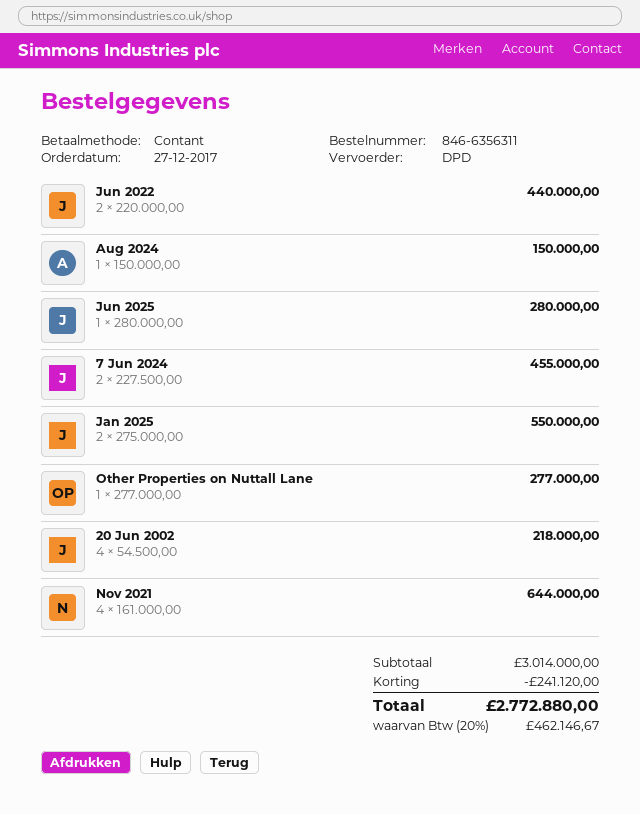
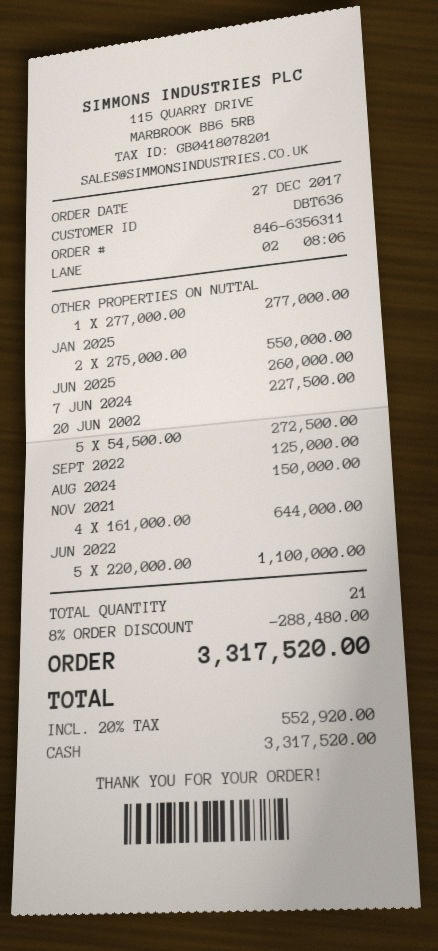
Jun 2022: 2 x 220000.00 = 440000.00 -> 5 x 220000.00 = 1100000.00
Jun 2025: 1 x 280000.00 = 280000.00 -> 1 x 260000.00 = 260000.00
7 Jun 2024: 2 x 227500.00 = 455000.00 -> 1 x 227500.00 = 227500.00
20 Jun 2002: 4 x 54500.00 = 218000.00 -> 5 x 54500.00 = 272500.00
SEPT 2022: none -> 1 x 125000.00 = 125000.00
discount: 241120.00 -> 288480.00
tax: 20% = 462146.67 -> 20% = 552920.00
total: 2772880.00 -> 3317520.00

